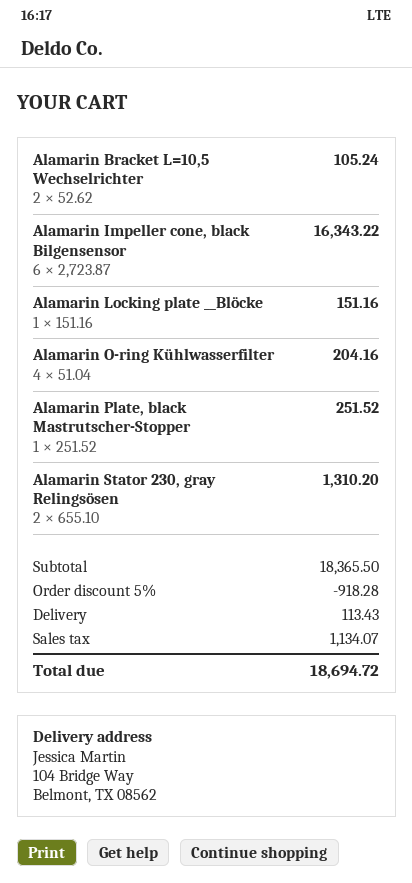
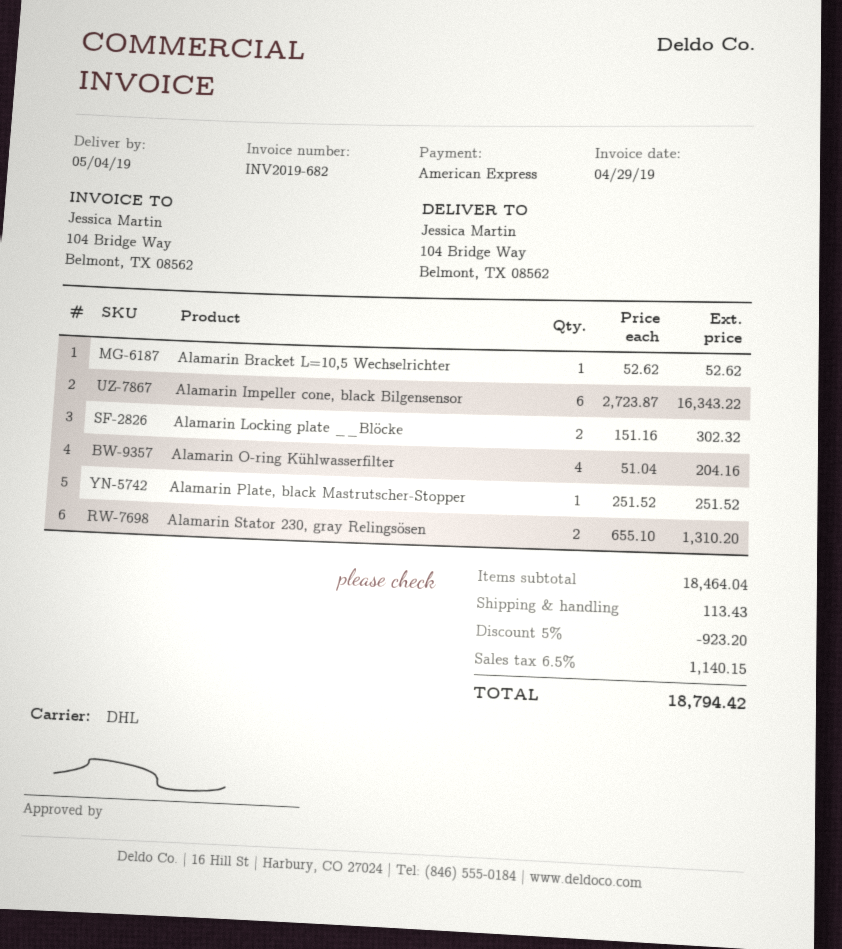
Alamarin Bracket L=10,5 Wechselrichter: 2 x 52.62 = 105.24 -> 1 x 52.62 = 52.62
Alamarin Locking plate __Blöcke: 1 x 151.16 = 151.16 -> 2 x 151.16 = 302.32
subtotal: 18365.50 -> 18464.04
discount: 5% = 918.28 -> 5% = 923.20
tax: 1134.07 -> 1140.15
total: 18694.72 -> 18794.42

